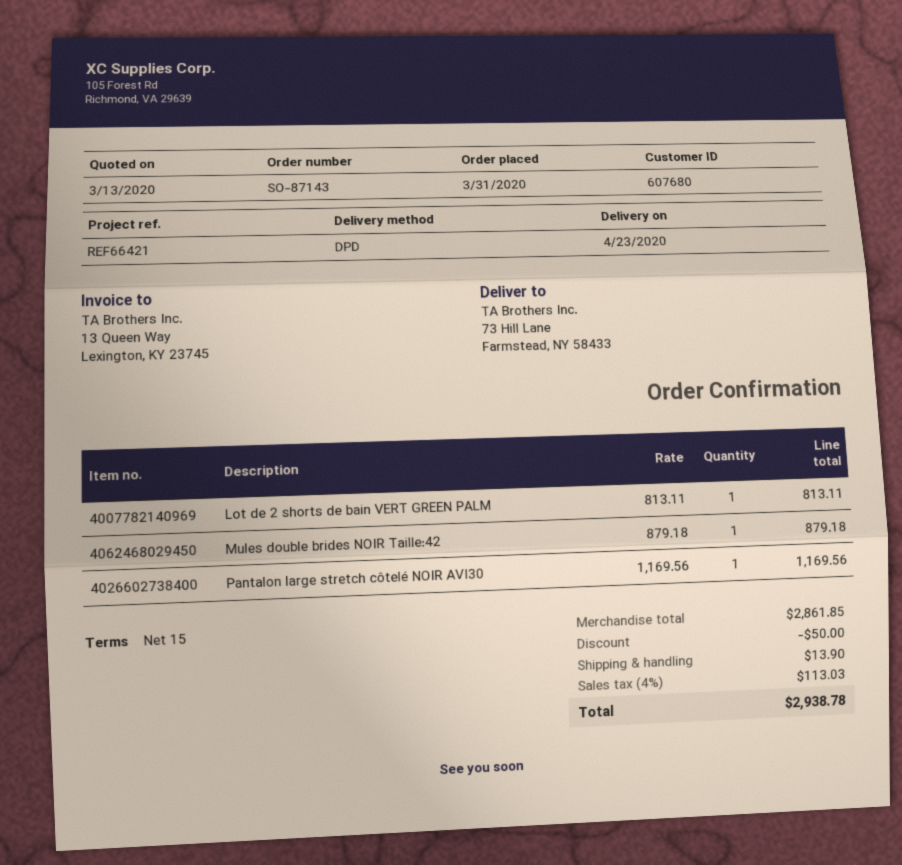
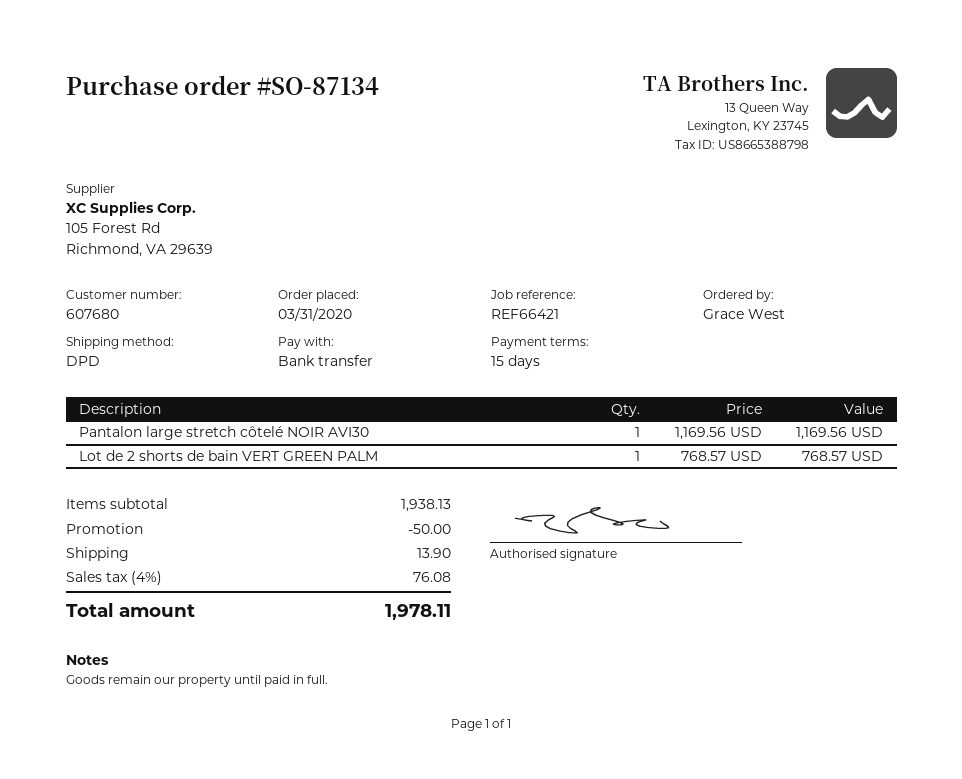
order number: SO-87143 -> SO-87134
Lot de 2 shorts de bain VERT GREEN PALM: 1 x 813.11 = 813.11 -> 1 x 768.57 = 768.57
Mules double brides NOIR Taille:42: 1 x 879.18 = 879.18 -> none
subtotal: 2861.85 -> 1938.13
tax: 4% = 113.03 -> 4% = 76.08
total: 2938.78 -> 1978.11

